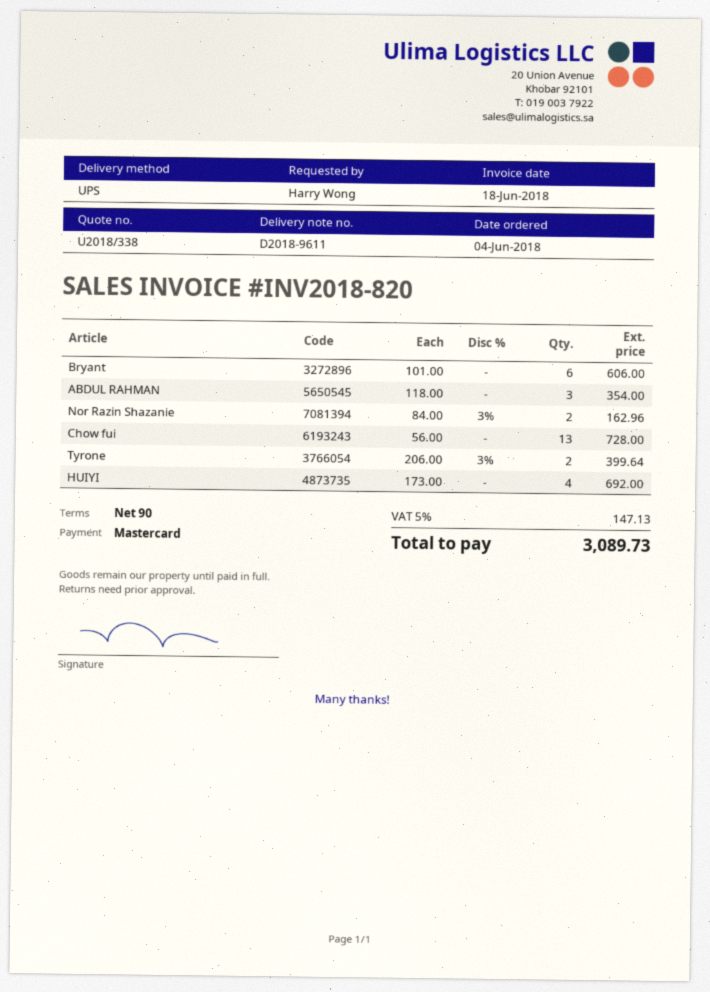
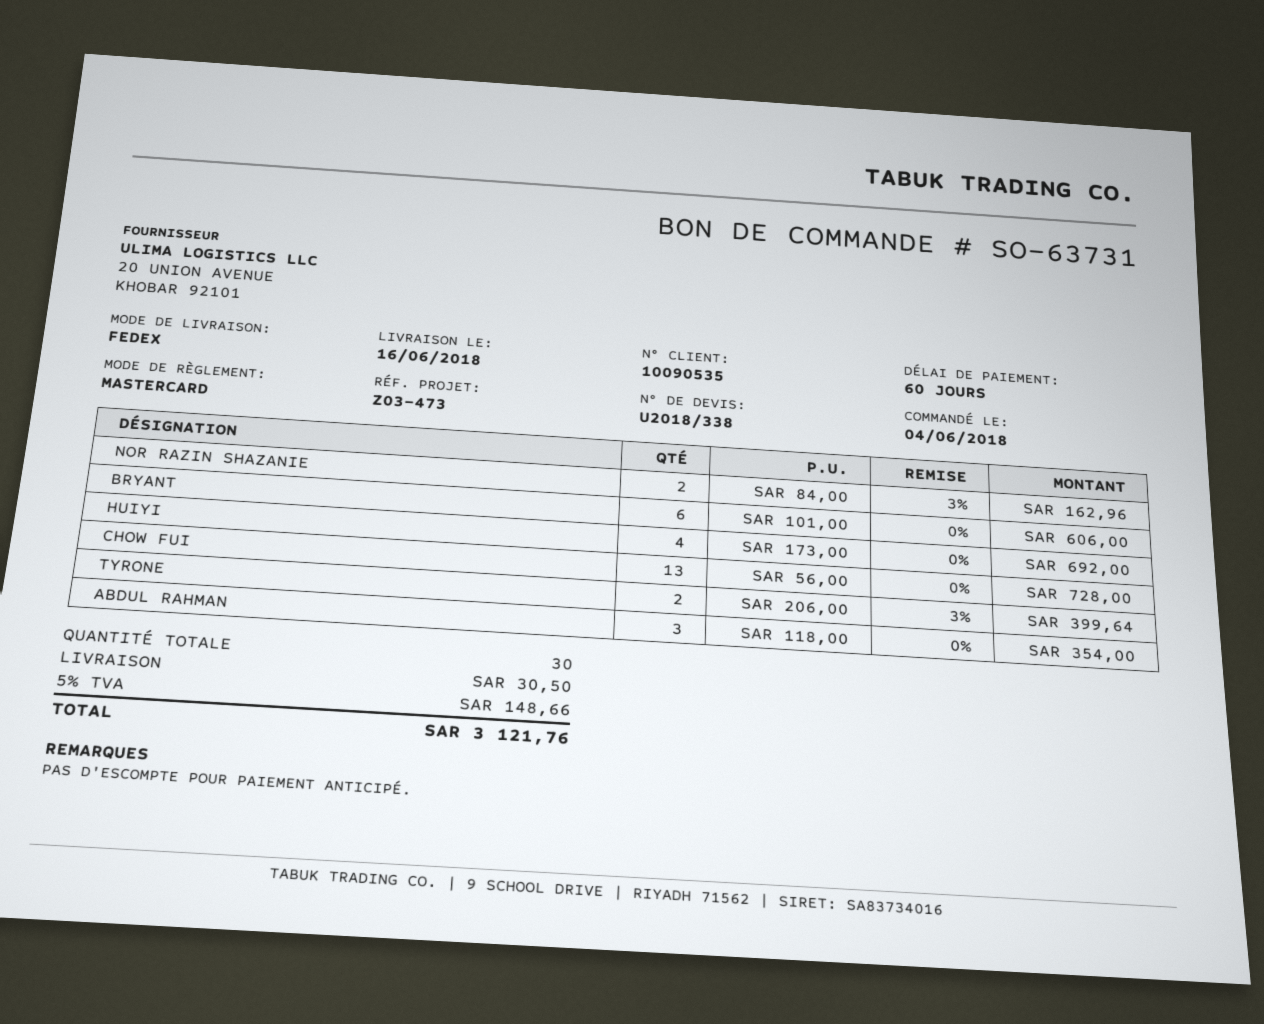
payment terms: 90 days -> 60 days
shipping method: UPS -> FedEx
shipping: none -> 30.50
tax: 5% = 147.13 -> 5% = 148.66
total: 3089.73 -> 3121.76

